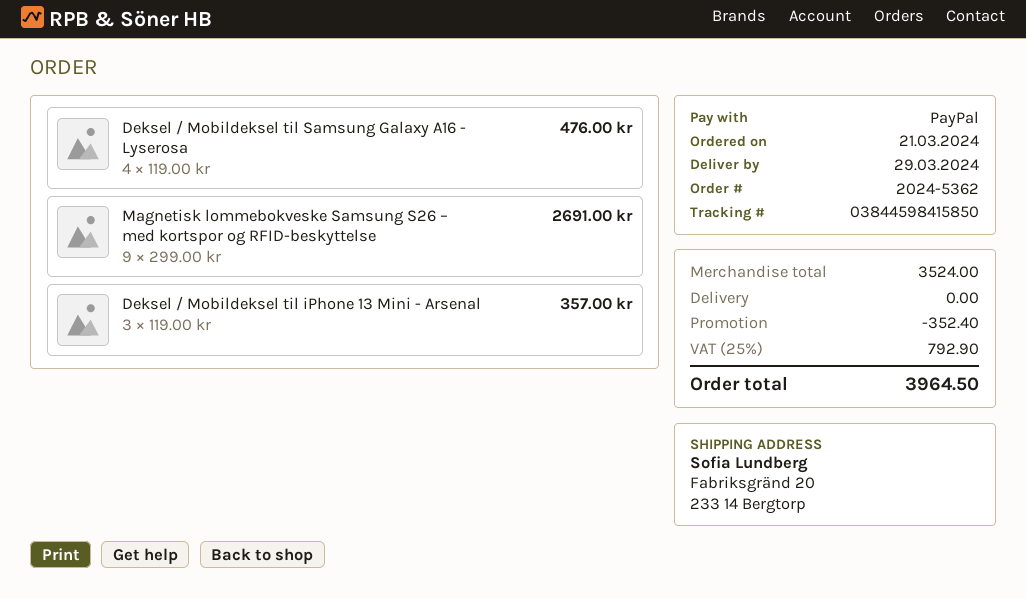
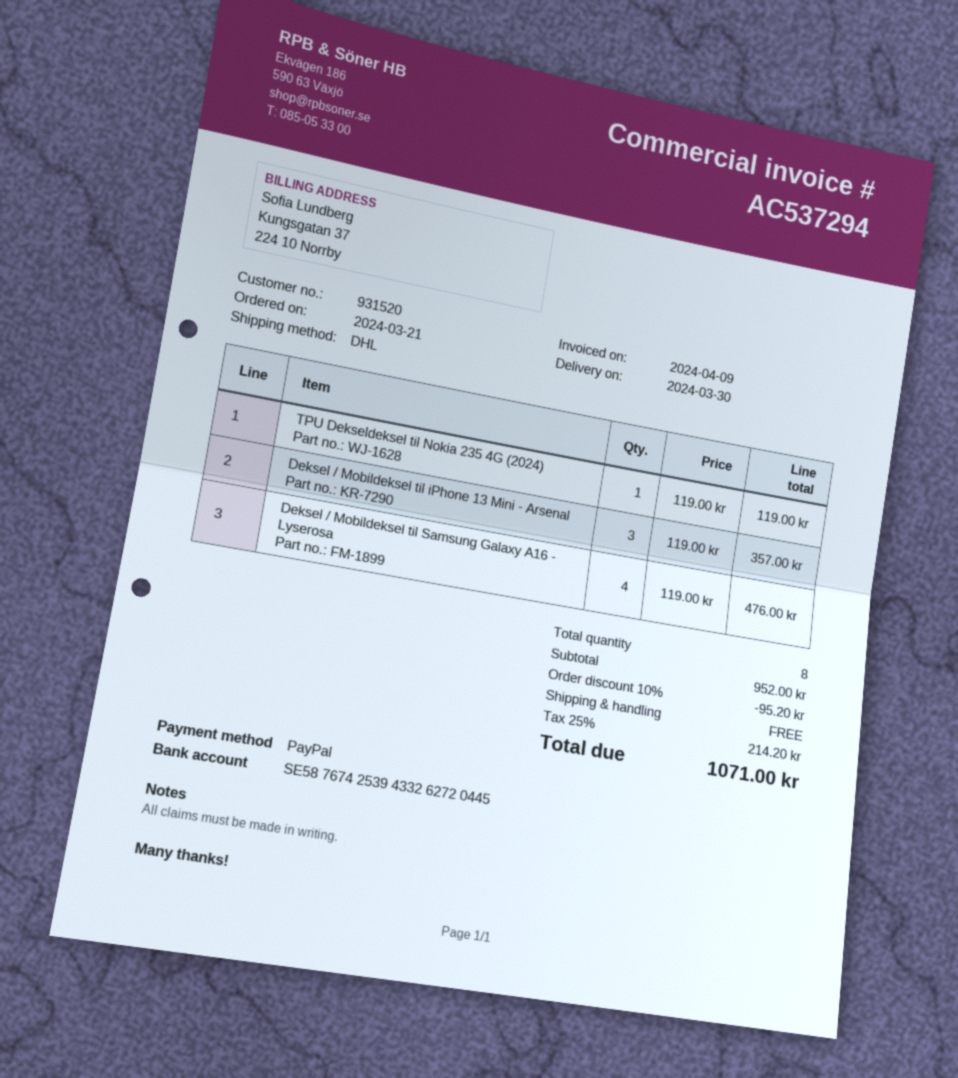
delivery date: 2024-03-29 -> 2024-03-30
Magnetisk lommebokveske Samsung S26 – med kortspor og RFID-beskyttelse: 9 x 299.00 = 2691.00 -> none
TPU Dekseldeksel til Nokia 235 4G (2024): none -> 1 x 119.00 = 119.00
subtotal: 3524.00 -> 952.00
discount: 352.40 -> 95.20
tax: 25% = 792.90 -> 25% = 214.20
total: 3964.50 -> 1071.00

